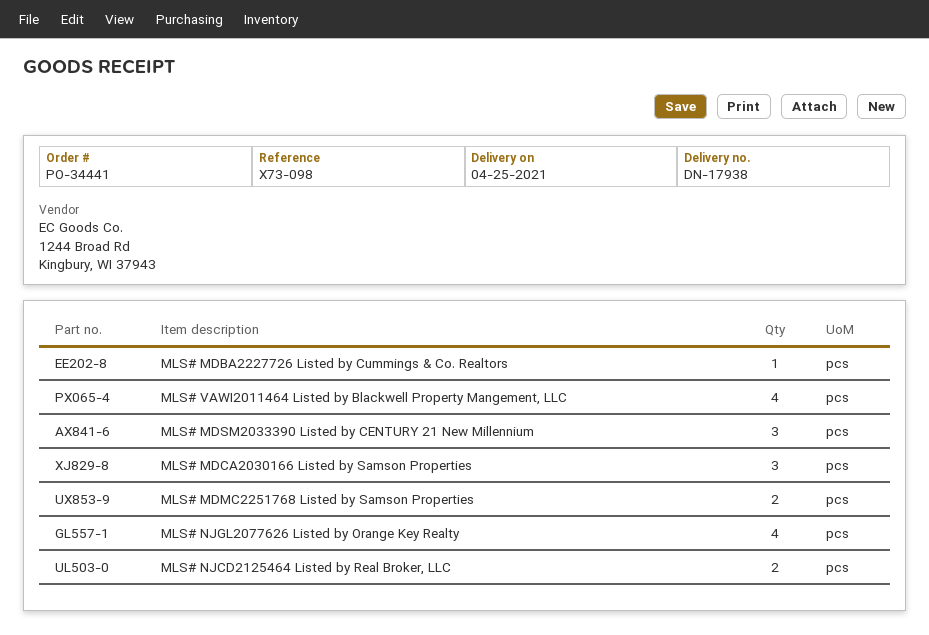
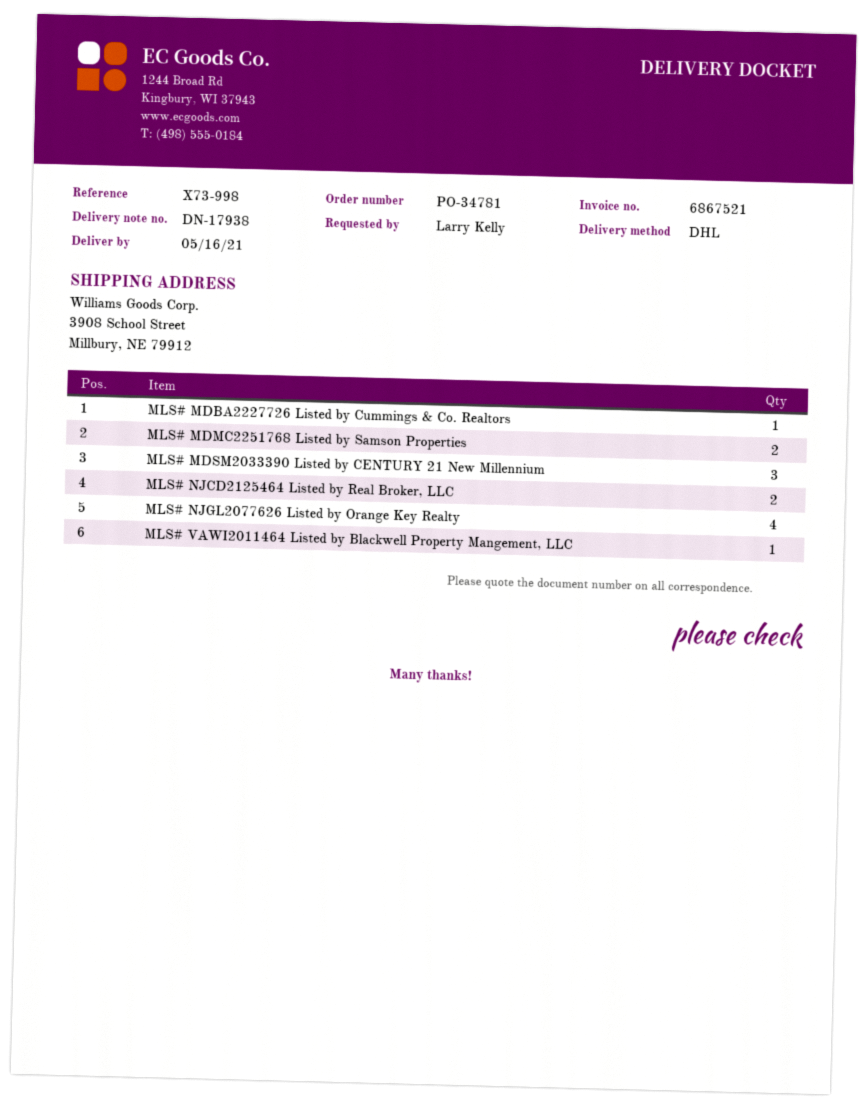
order number: PO-34441 -> PO-34781
delivery date: 2021-04-25 -> 2021-05-16
reference: X73-098 -> X73-998
MLS# VAWI2011464 Listed by Blackwell Property Mangement, LLC: 4 -> 1
MLS# MDCA2030166 Listed by Samson Properties: 3 -> none

